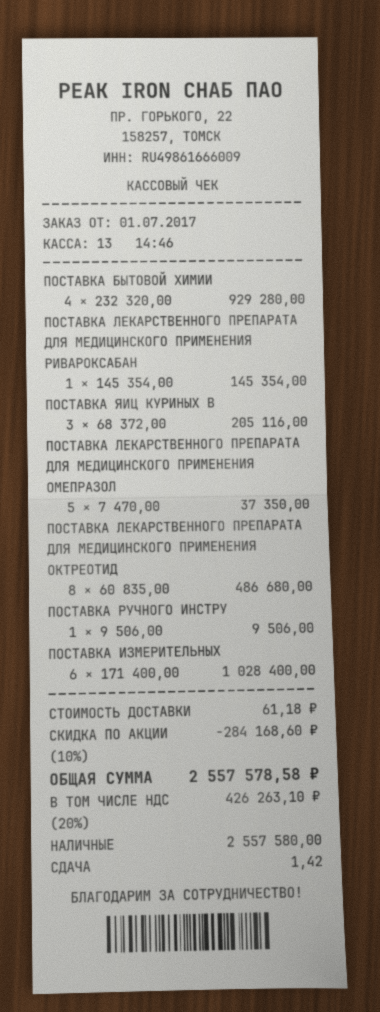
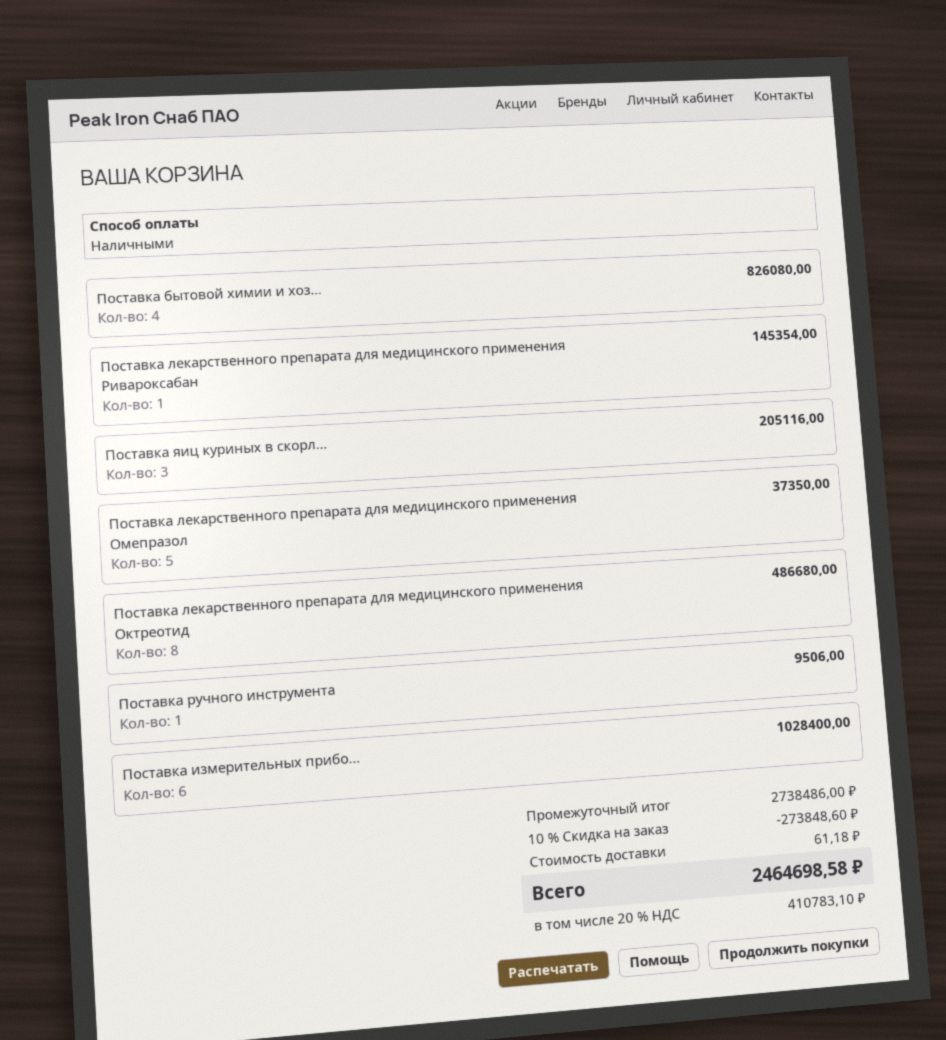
ПОСТАВКА БЫТОВОЙ ХИМИИ: 4 for 929280.00 -> 4 for 826080.00
discount: 10% = 284168.60 -> 10% = 273848.60
tax: 20% = 426263.10 -> 20% = 410783.10
total: 2557578.58 -> 2464698.58

